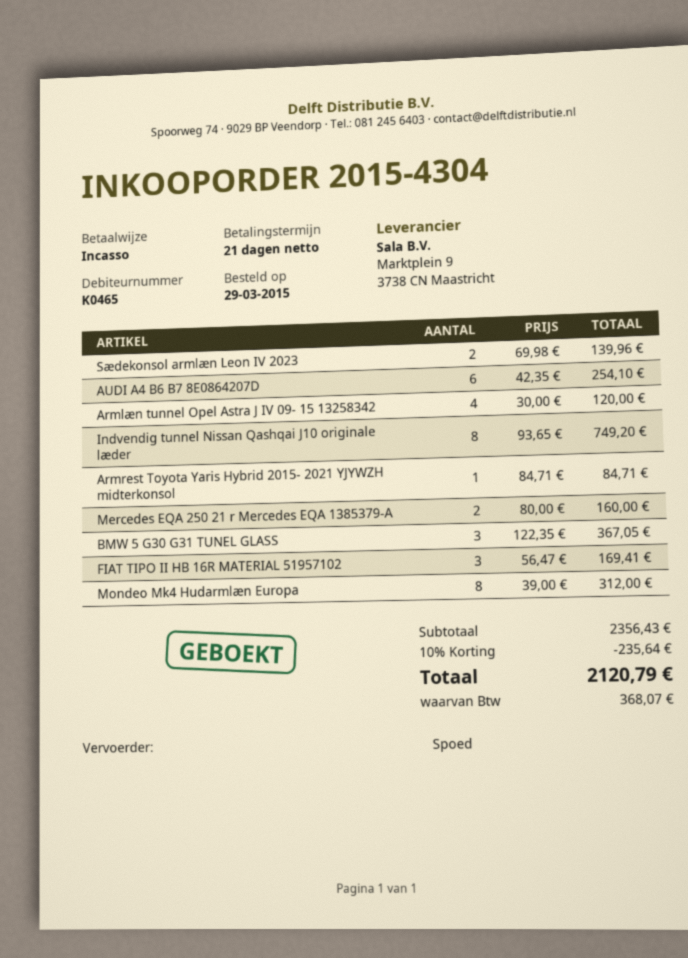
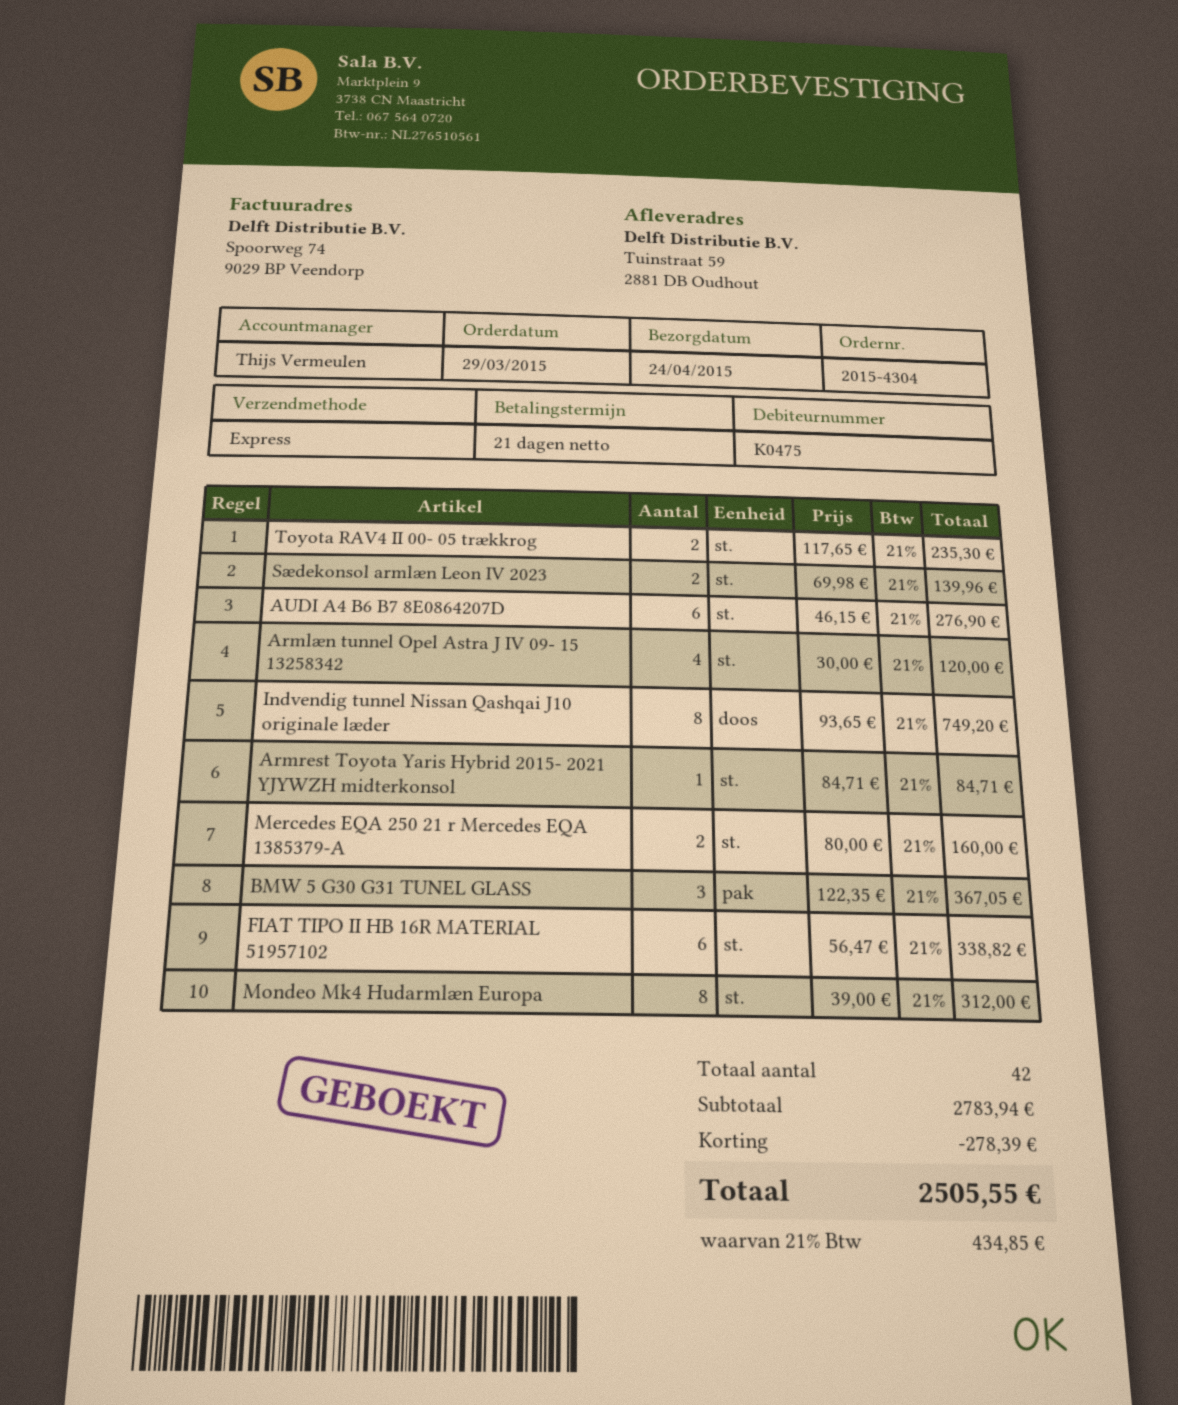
customer number: K0465 -> K0475
AUDI A4 B6 B7 8E0864207D: 6 x 42.35 = 254.10 -> 6 x 46.15 = 276.90
FIAT TIPO II HB 16R MATERIAL 51957102: 3 x 56.47 = 169.41 -> 6 x 56.47 = 338.82
Toyota RAV4 II 00- 05 trækkrog: none -> 2 x 117.65 = 235.30
subtotal: 2356.43 -> 2783.94
discount: 235.64 -> 278.39
tax: 368.07 -> 434.85
total: 2120.79 -> 2505.55

